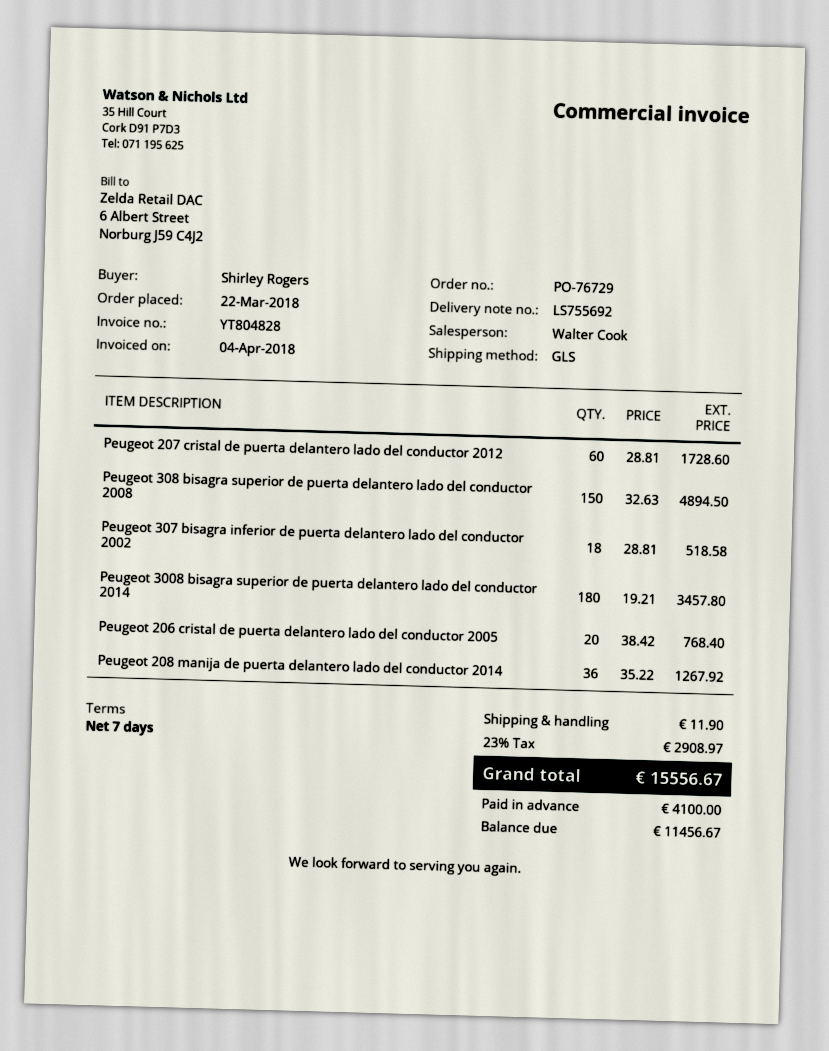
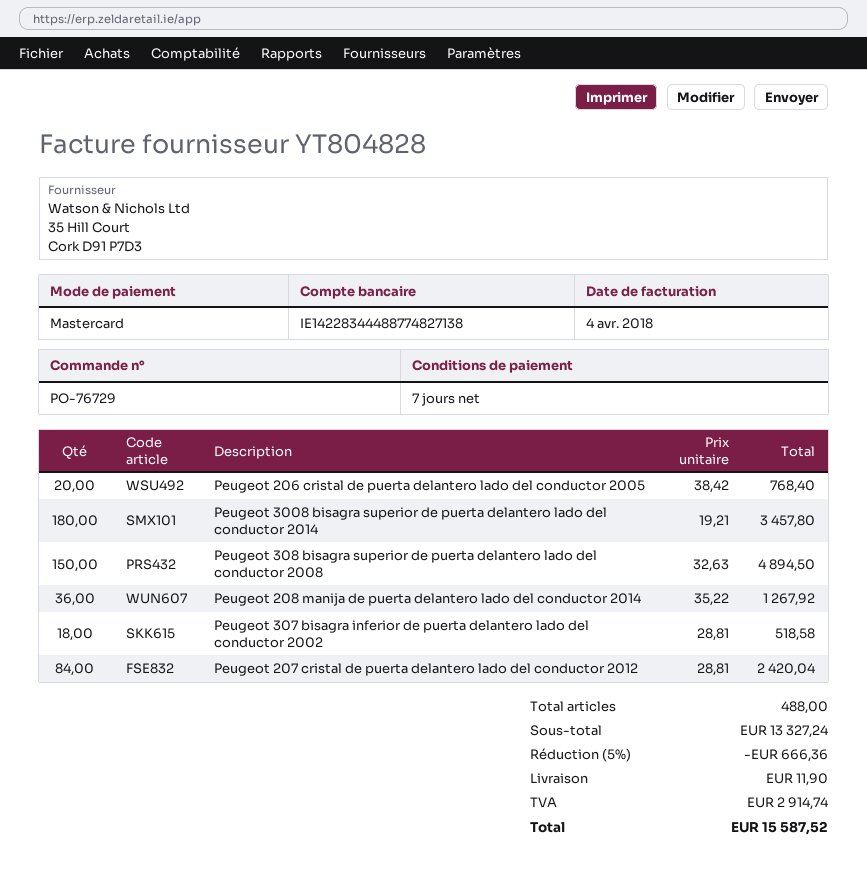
Peugeot 207 cristal de puerta delantero lado del conductor 2012: 60 x 28.81 = 1728.60 -> 84 x 28.81 = 2420.04
discount: none -> 5% = 666.36
tax: 2908.97 -> 2914.74
total: 15556.67 -> 15587.52

